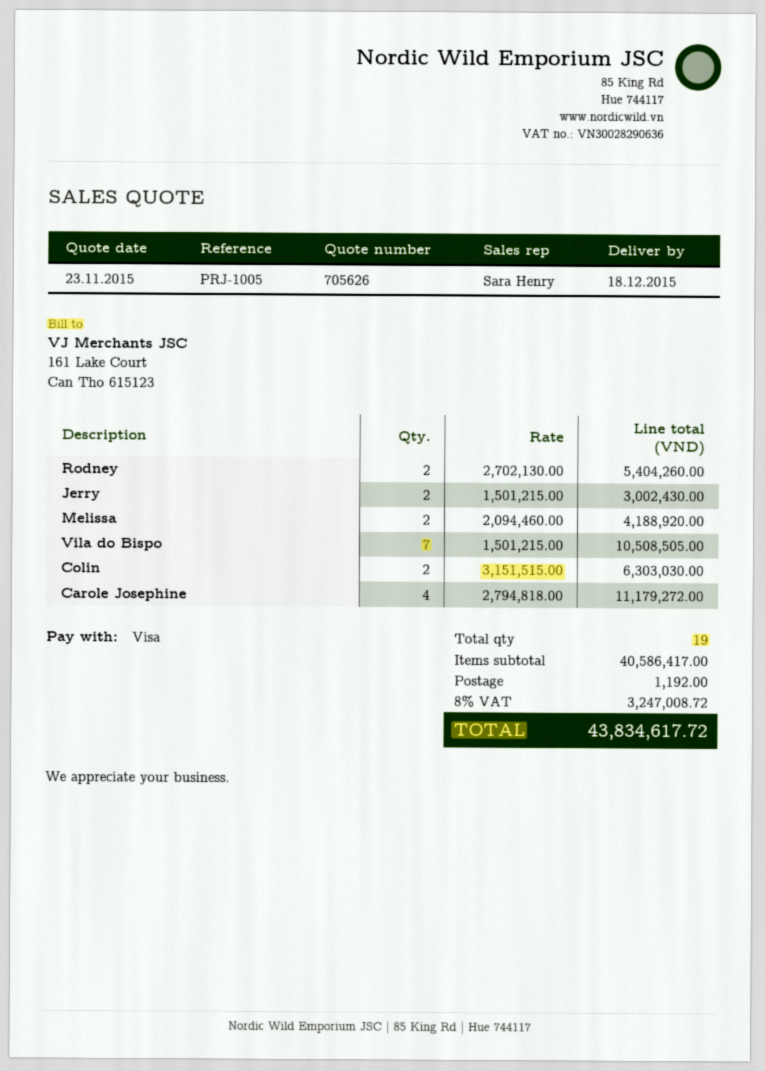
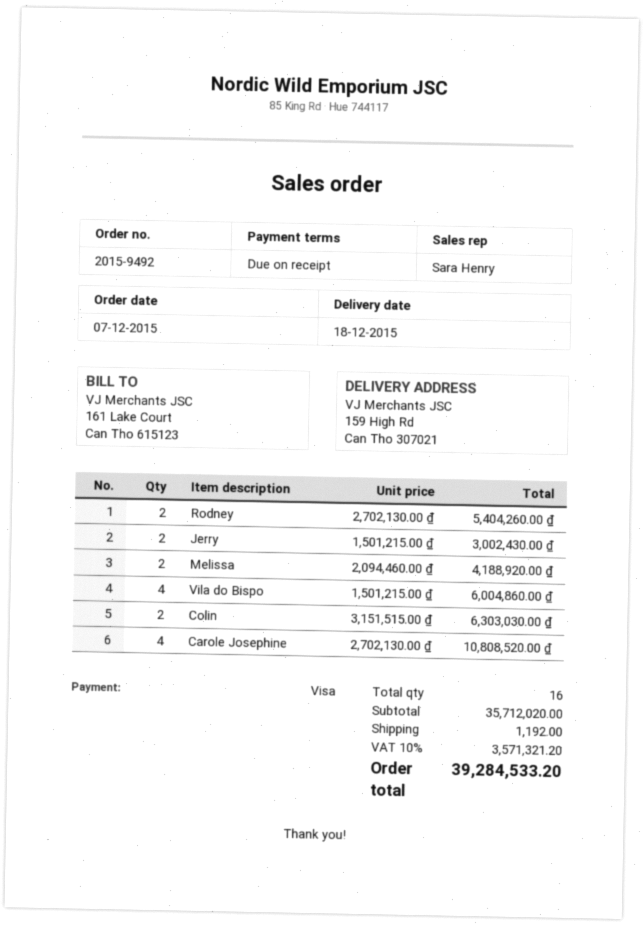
Vila do Bispo: 7 x 1501215.00 = 10508505.00 -> 4 x 1501215.00 = 6004860.00
Carole Josephine: 4 x 2794818.00 = 11179272.00 -> 4 x 2702130.00 = 10808520.00
total quantity: 19 -> 16
subtotal: 40586417.00 -> 35712020.00
tax: 8% = 3247008.72 -> 10% = 3571321.20
total: 43834617.72 -> 39284533.20

